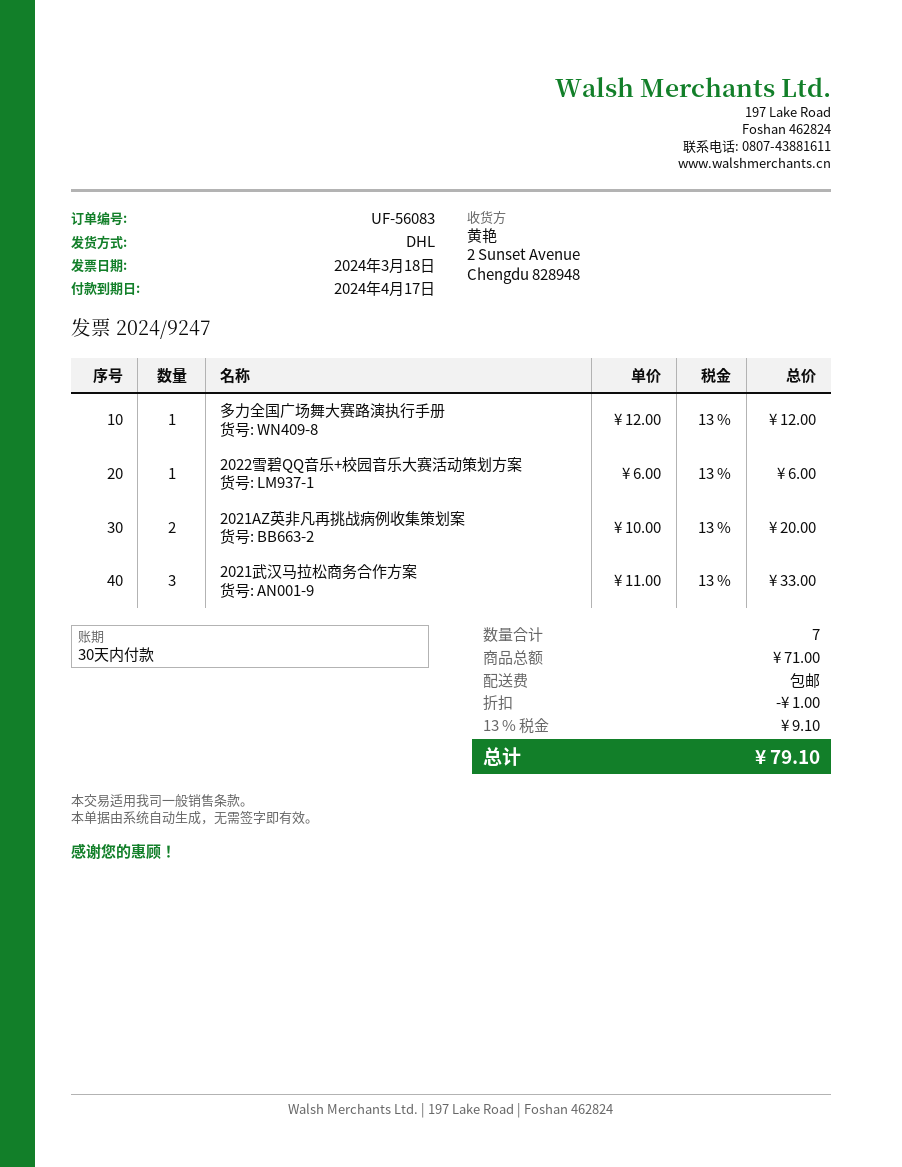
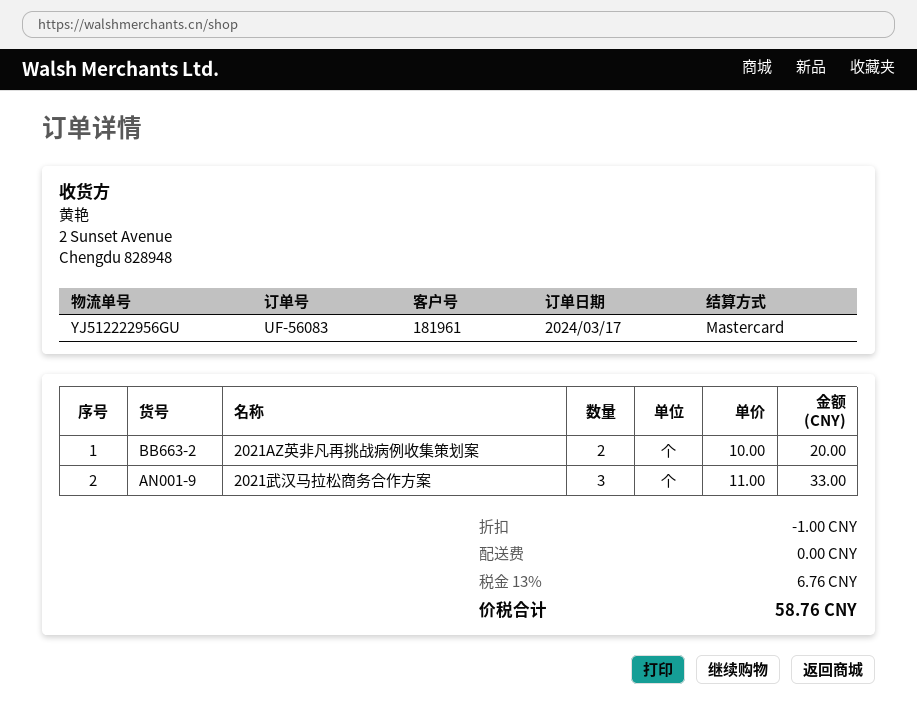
多力全国广场舞大赛路演执行手册: 1 x 12.00 = 12.00 -> none
2022雪碧QQ音乐+校园音乐大赛活动策划方案: 1 x 6.00 = 6.00 -> none
tax: 13% = 9.10 -> 13% = 6.76
total: 79.10 -> 58.76

